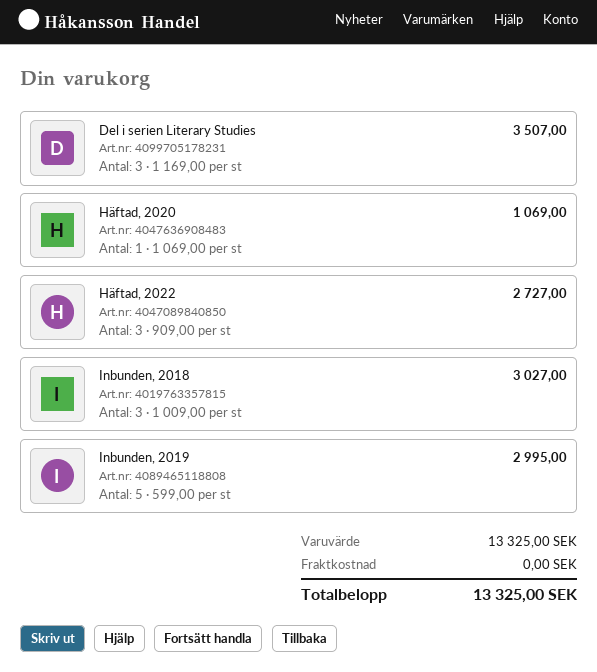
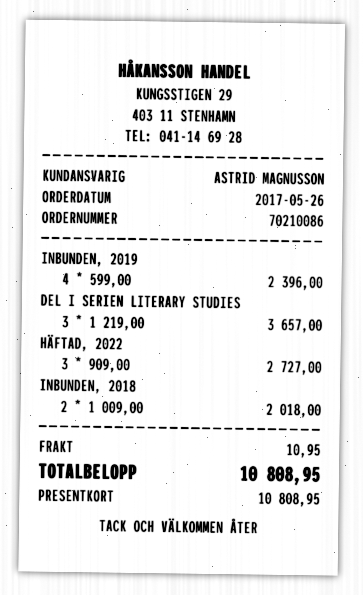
Del i serien Literary Studies: 3 x 1169.00 = 3507.00 -> 3 x 1219.00 = 3657.00
Häftad, 2020: 1 x 1069.00 = 1069.00 -> none
Inbunden, 2018: 3 x 1009.00 = 3027.00 -> 2 x 1009.00 = 2018.00
Inbunden, 2019: 5 x 599.00 = 2995.00 -> 4 x 599.00 = 2396.00
shipping: 0.00 -> 10.95
total: 13325.00 -> 10808.95

